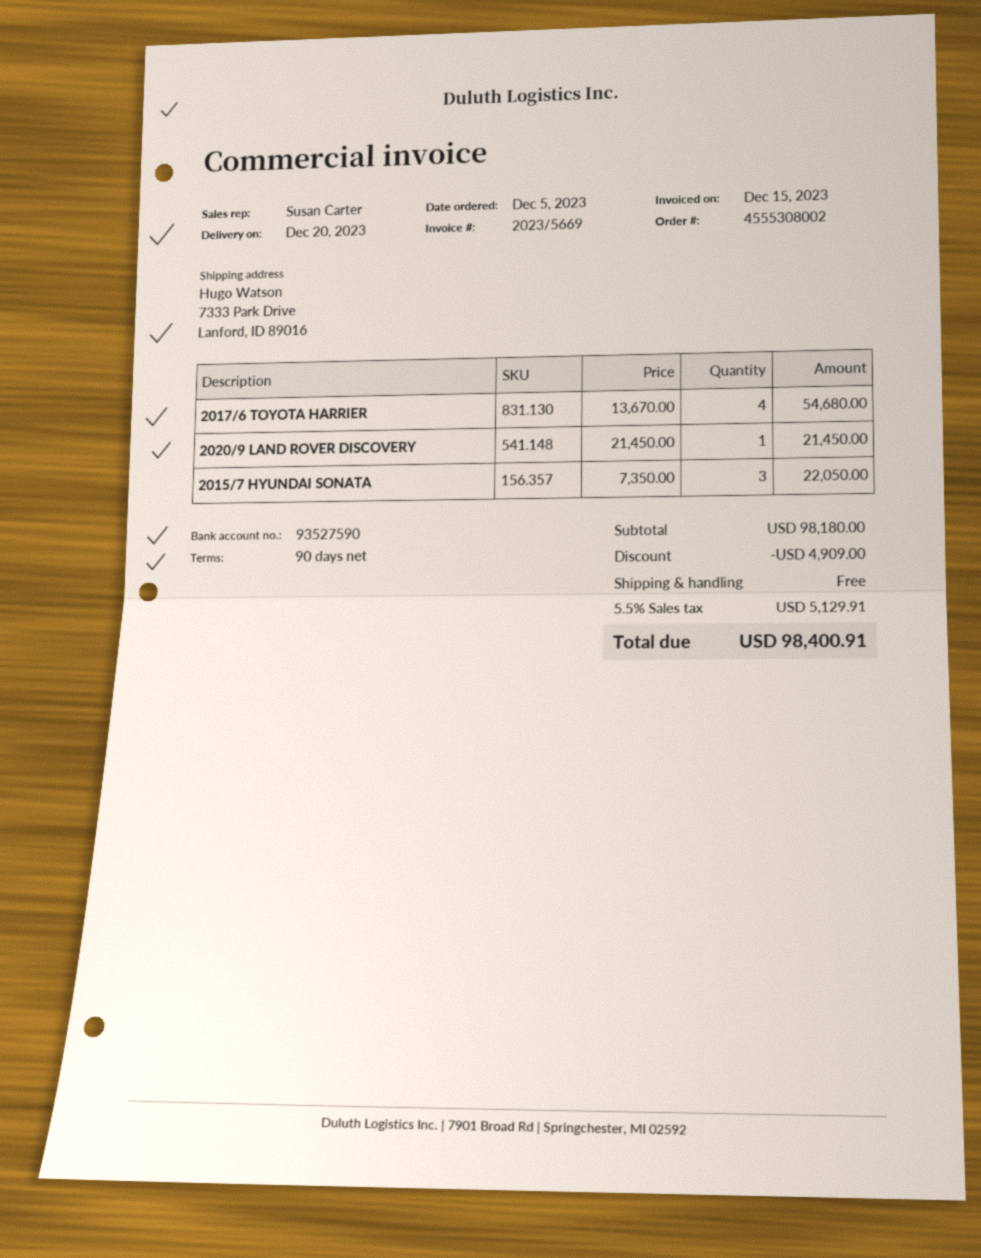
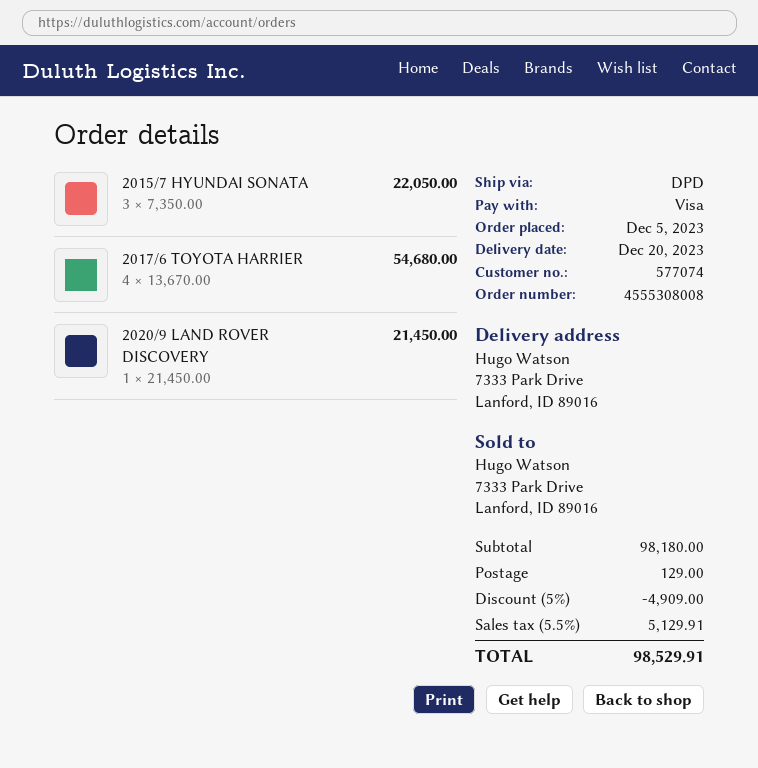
order number: 4555308002 -> 4555308008
shipping: 0.00 -> 129.00
total: 98400.91 -> 98529.91

